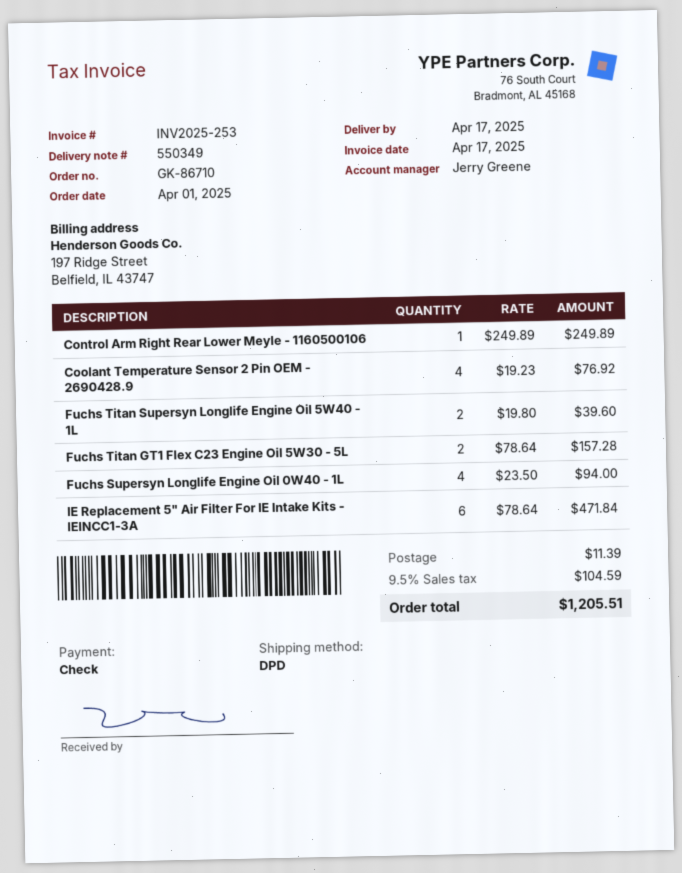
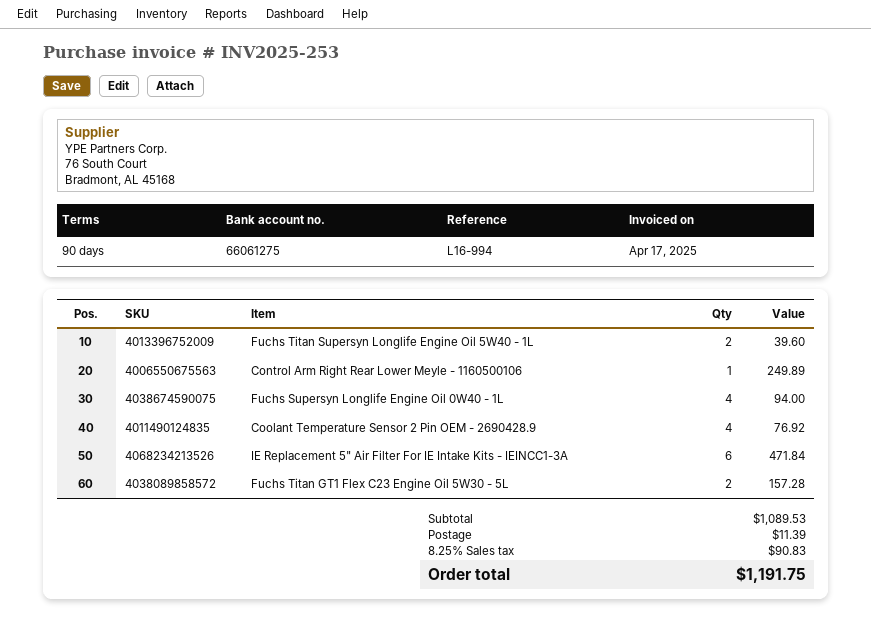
tax: 9.5% = 104.59 -> 8.25% = 90.83
total: 1205.51 -> 1191.75

